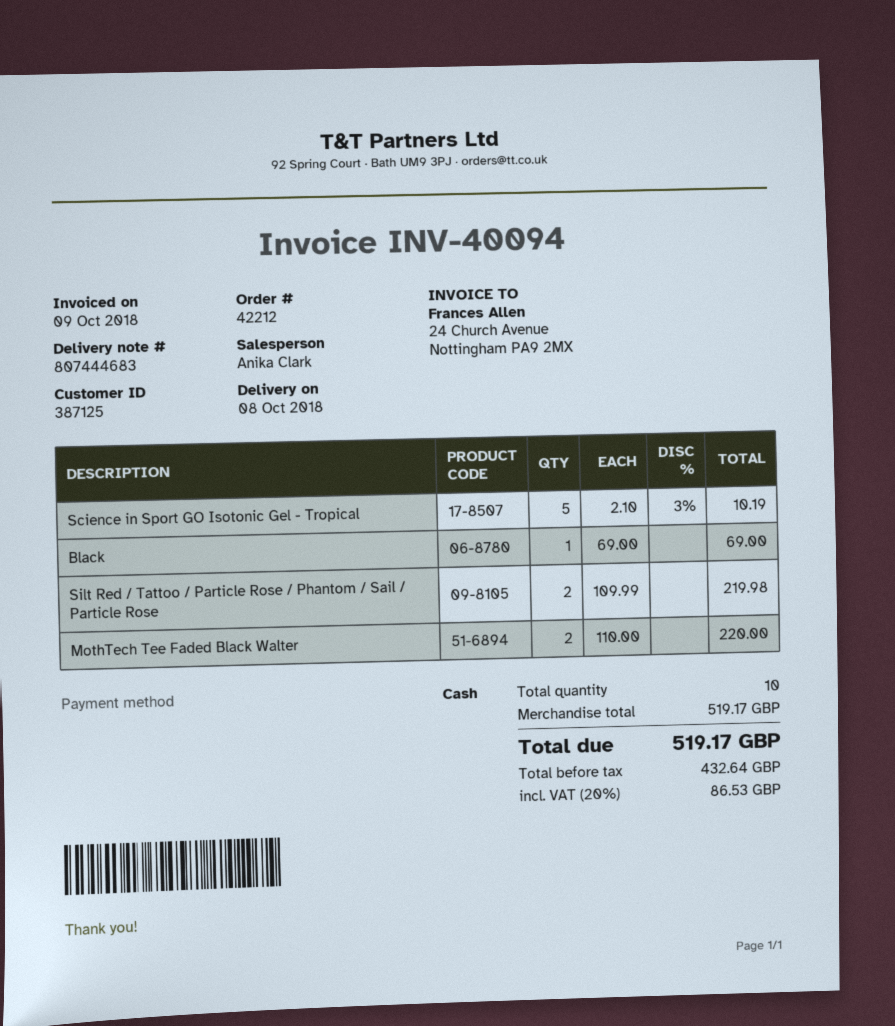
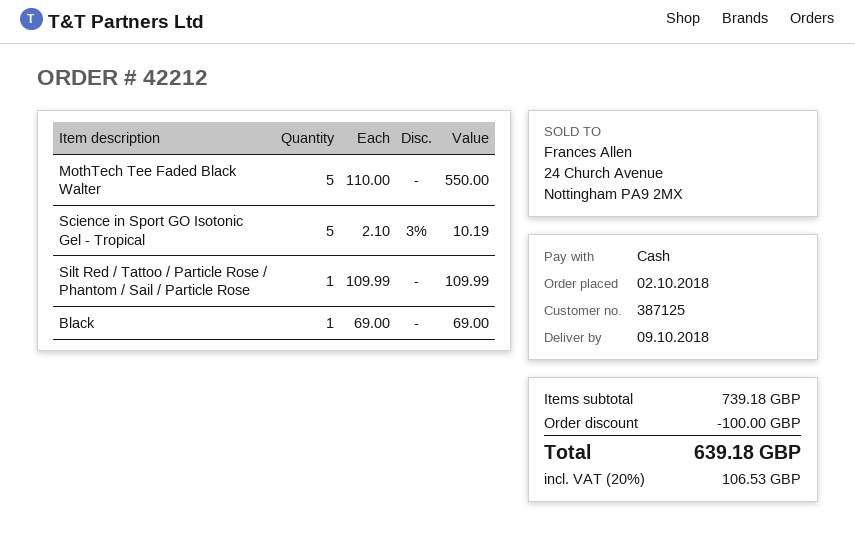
delivery date: 2018-10-08 -> 2018-10-09
Silt Red / Tattoo / Particle Rose / Phantom / Sail / Particle Rose: 2 x 109.99 = 219.98 -> 1 x 109.99 = 109.99
MothTech Tee Faded Black Walter: 2 x 110.00 = 220.00 -> 5 x 110.00 = 550.00
subtotal: 519.17 -> 739.18
discount: none -> 100.00
tax: 20% = 86.53 -> 20% = 106.53
total: 519.17 -> 639.18

